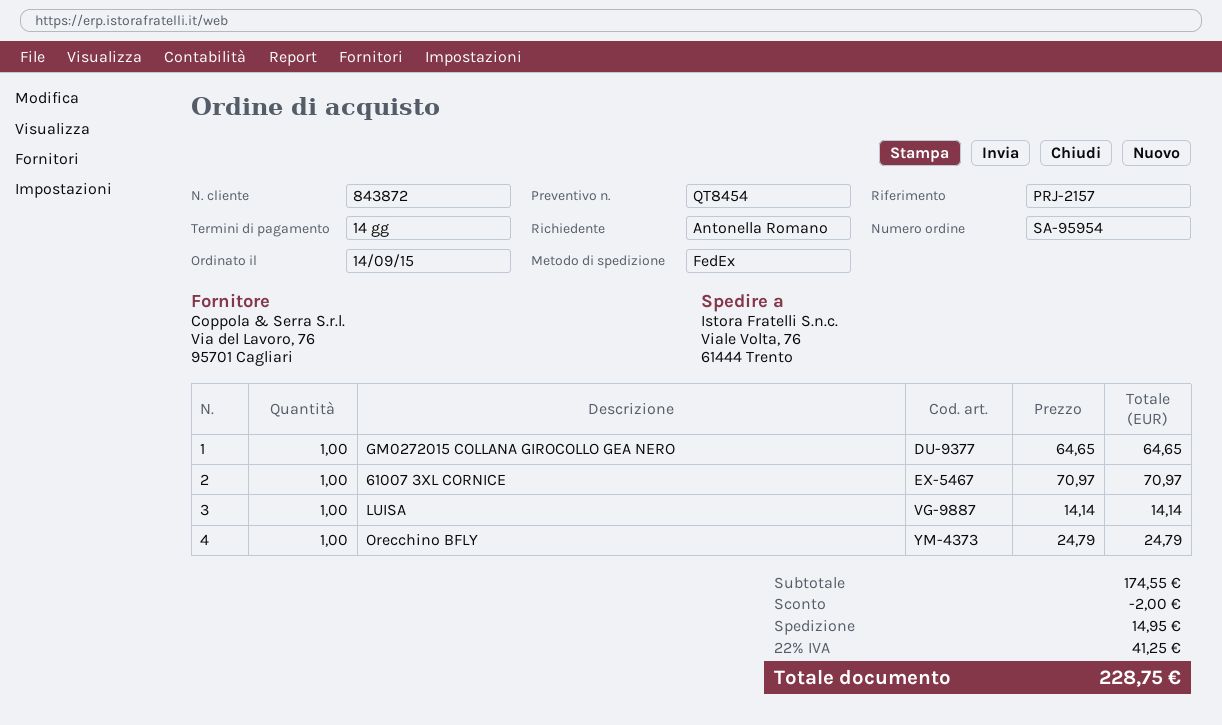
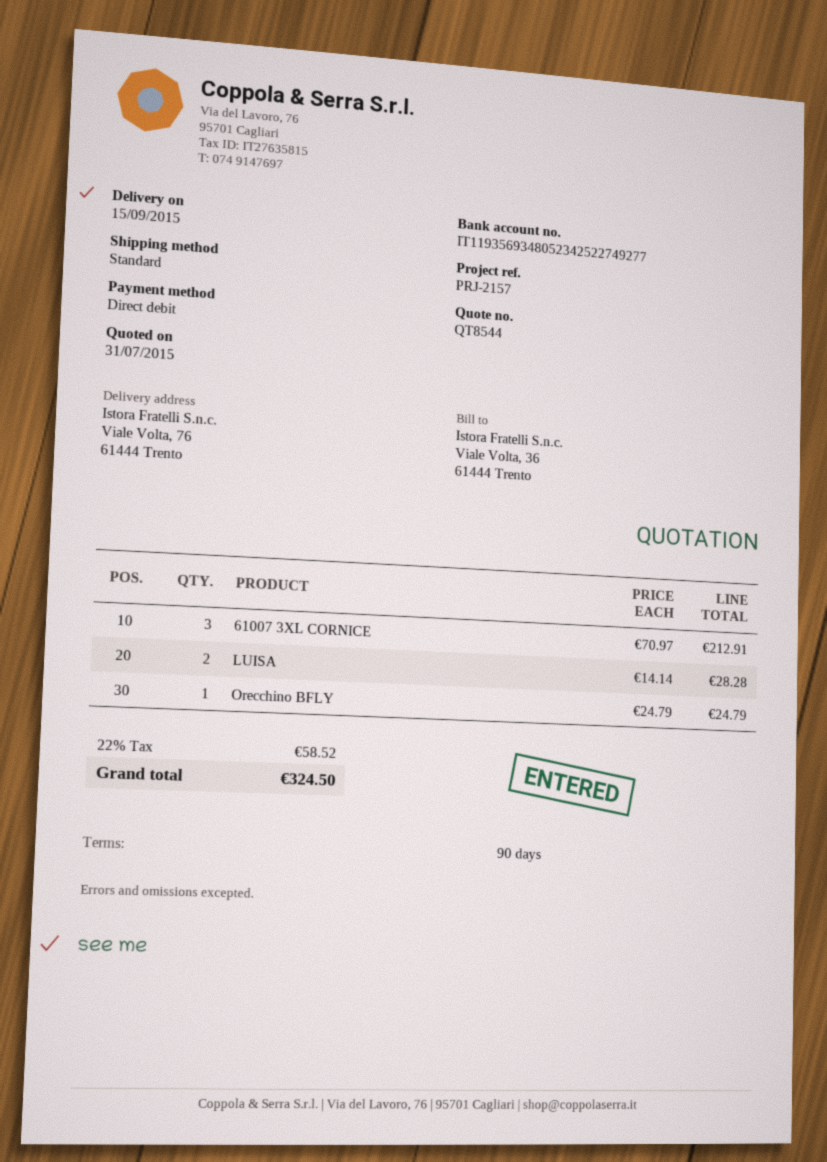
quote number: QT8454 -> QT8544
payment terms: 14 days -> 90 days
shipping method: FedEx -> standard
GM0272015 COLLANA GIROCOLLO GEA NERO: 1 x 64.65 = 64.65 -> none
61007 3XL CORNICE: 1 x 70.97 = 70.97 -> 3 x 70.97 = 212.91
LUISA: 1 x 14.14 = 14.14 -> 2 x 14.14 = 28.28
discount: 2.00 -> none
shipping: 14.95 -> none
tax: 22% = 41.25 -> 22% = 58.52
total: 228.75 -> 324.50

